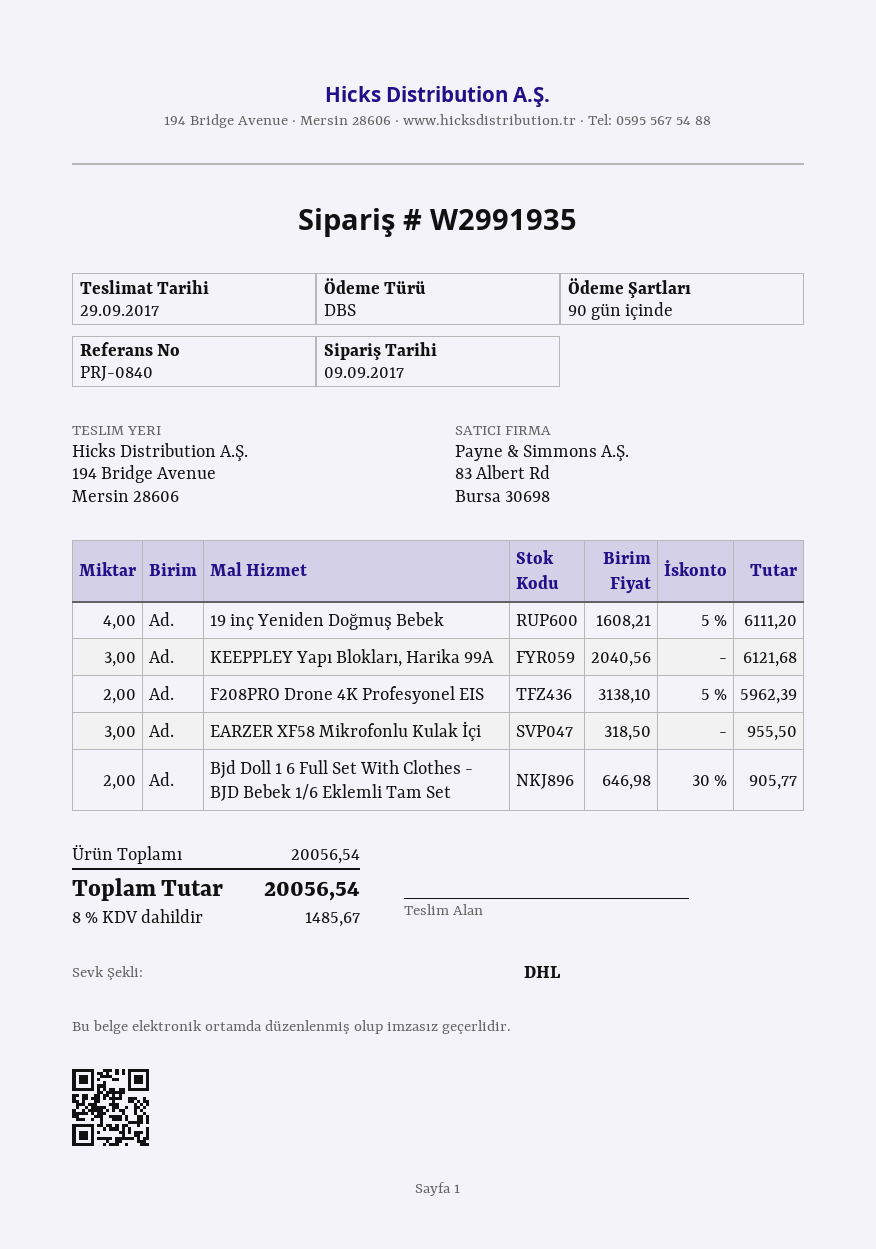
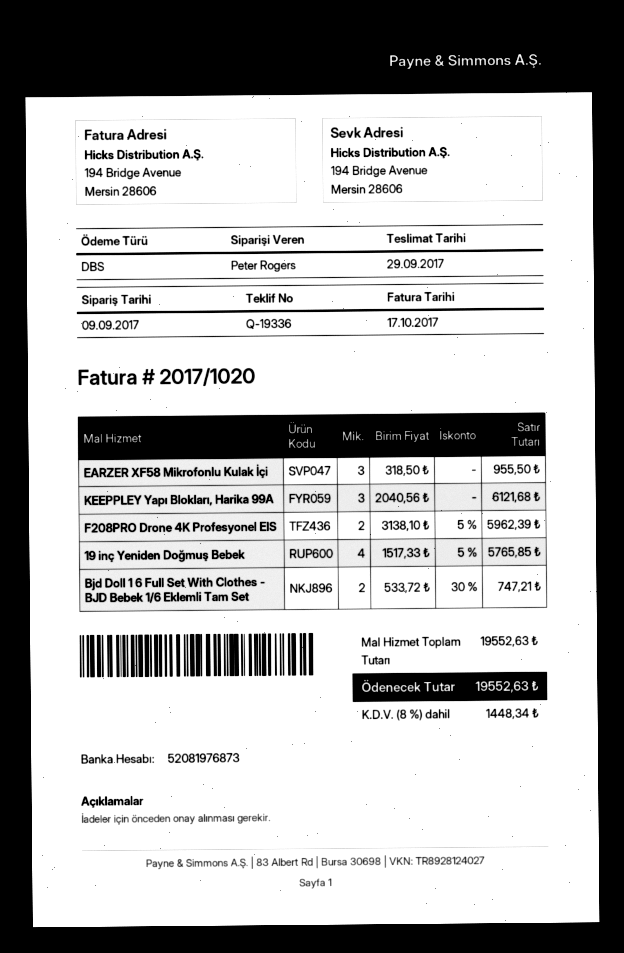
19 inç Yeniden Doğmuş Bebek: 4 x 1608.21 - 5% = 6111.20 -> 4 x 1517.33 - 5% = 5765.85
Bjd Doll 1 6 Full Set With Clothes - BJD Bebek 1/6 Eklemli Tam Set: 2 x 646.98 - 30% = 905.77 -> 2 x 533.72 - 30% = 747.21
subtotal: 20056.54 -> 19552.63
tax: 8% = 1485.67 -> 8% = 1448.34
total: 20056.54 -> 19552.63

